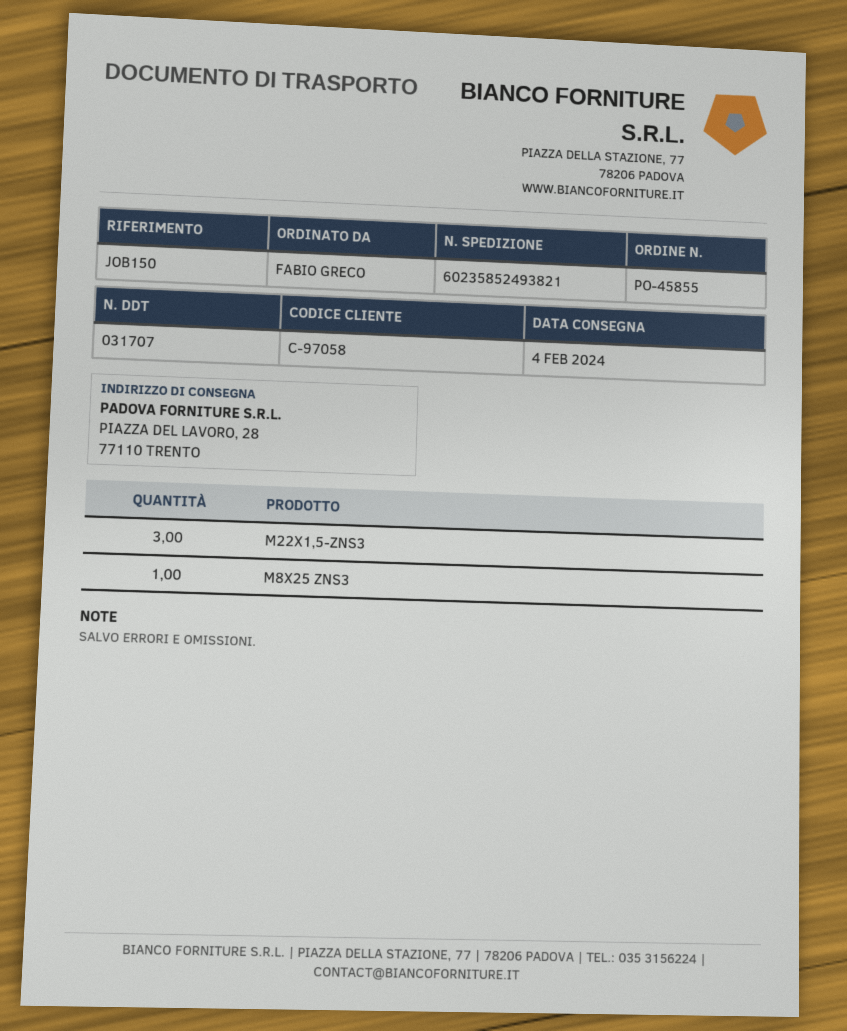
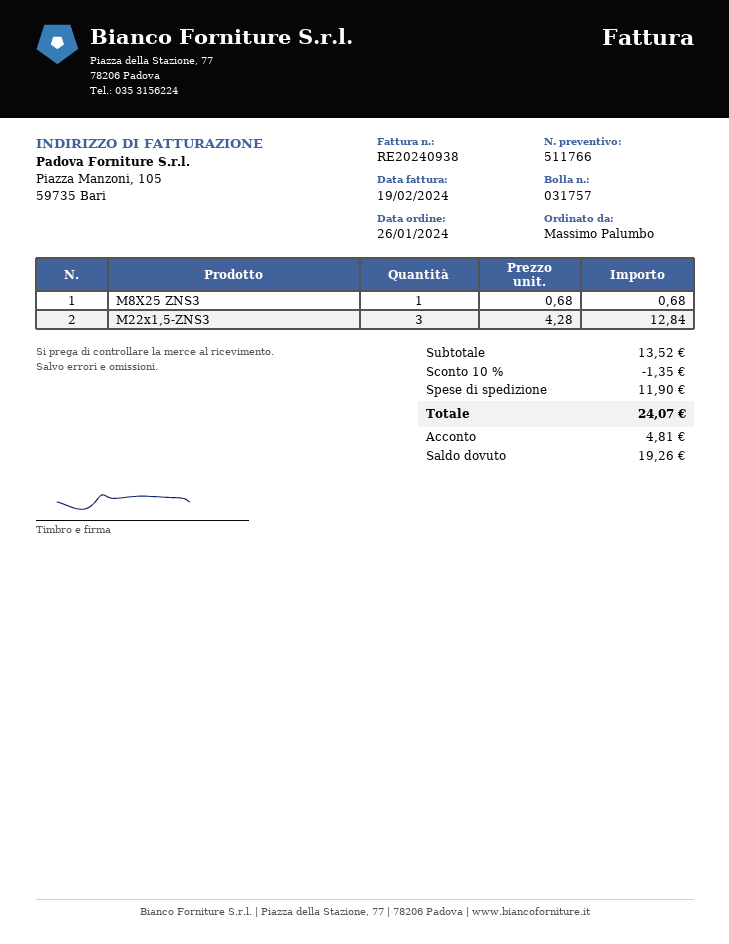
delivery note number: 031707 -> 031757
ordered by: FABIO GRECO -> Massimo Palumbo

